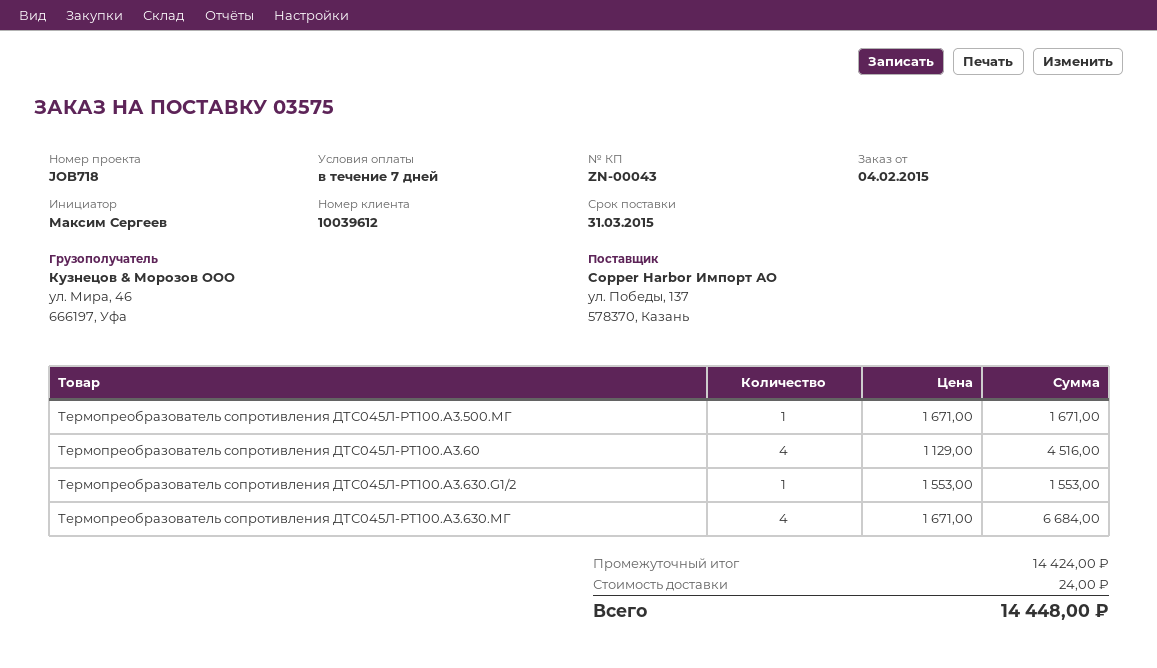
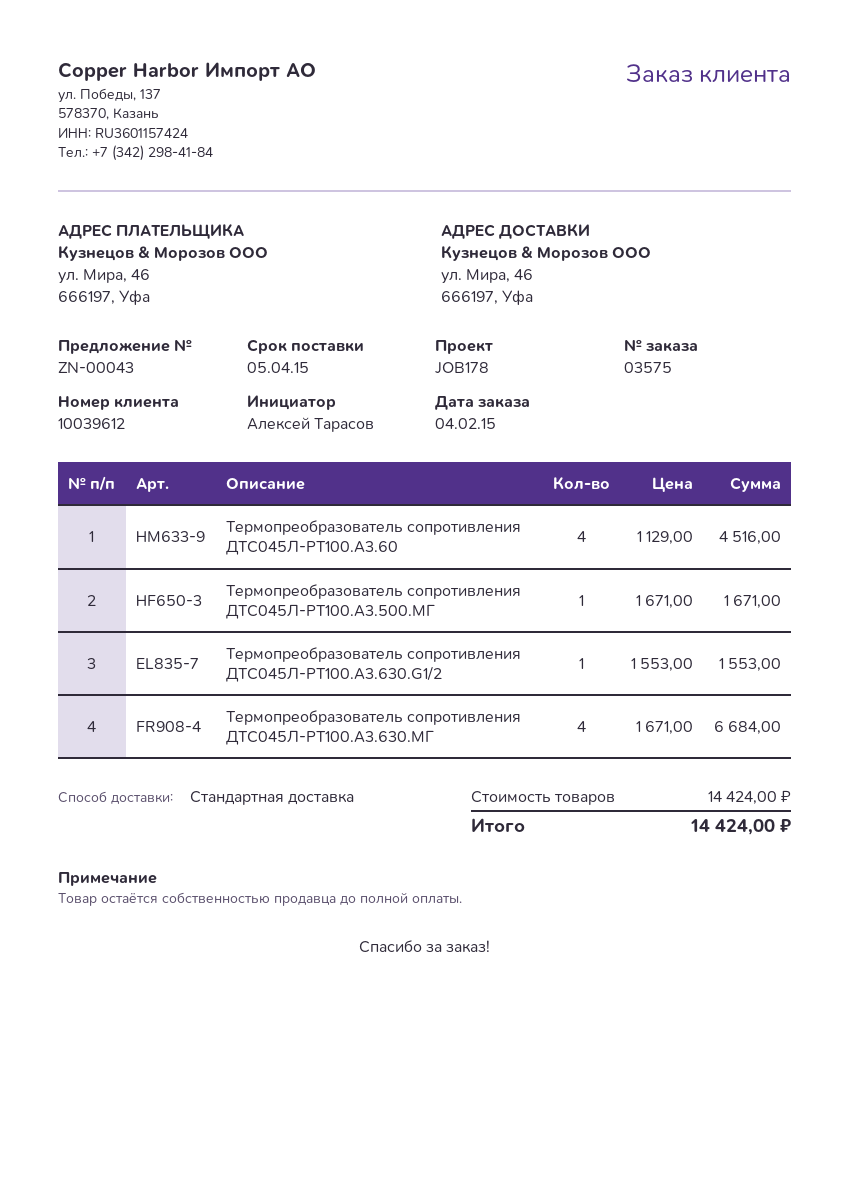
delivery date: 2015-03-31 -> 2015-04-05
reference: JOB718 -> JOB178
ordered by: Максим Сергеев -> Алексей Тарасов
shipping: 24.00 -> none
total: 14448.00 -> 14424.00

